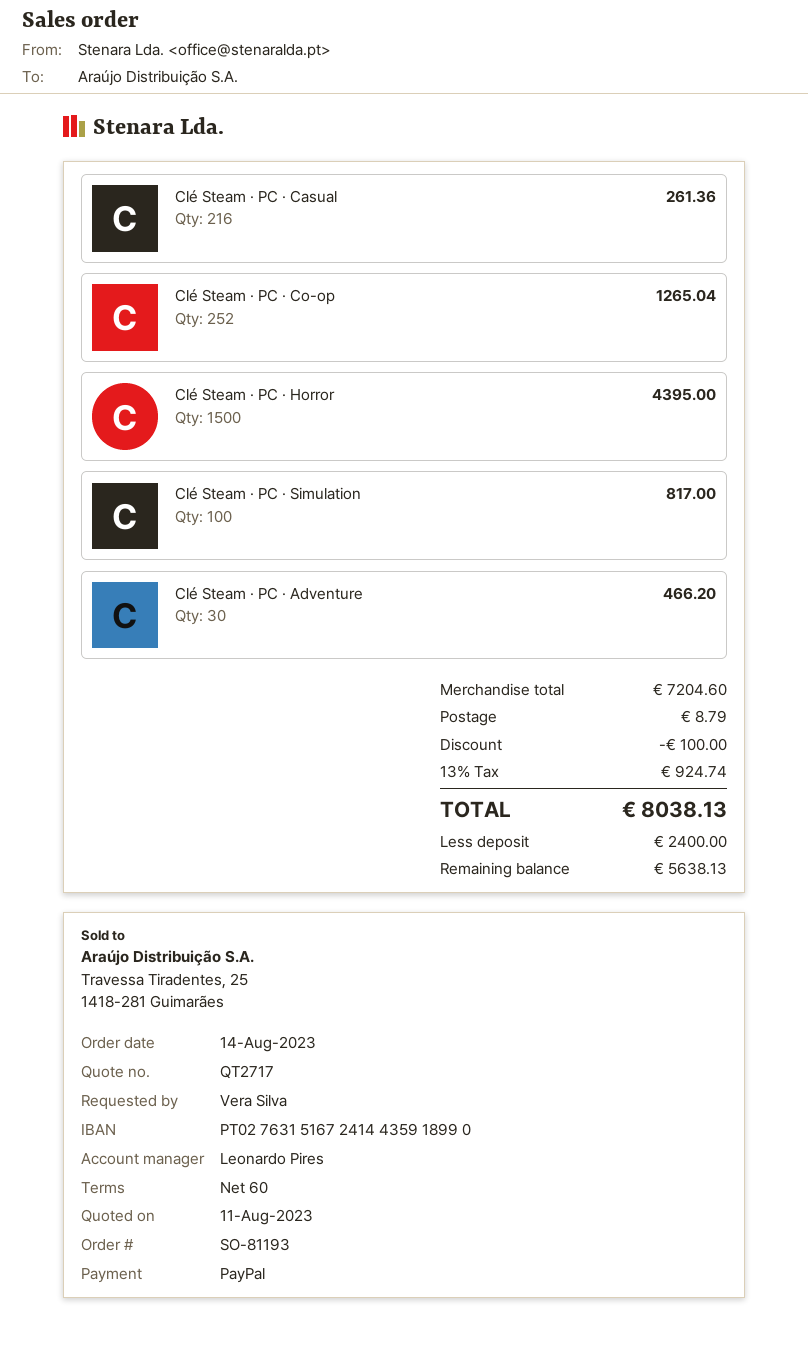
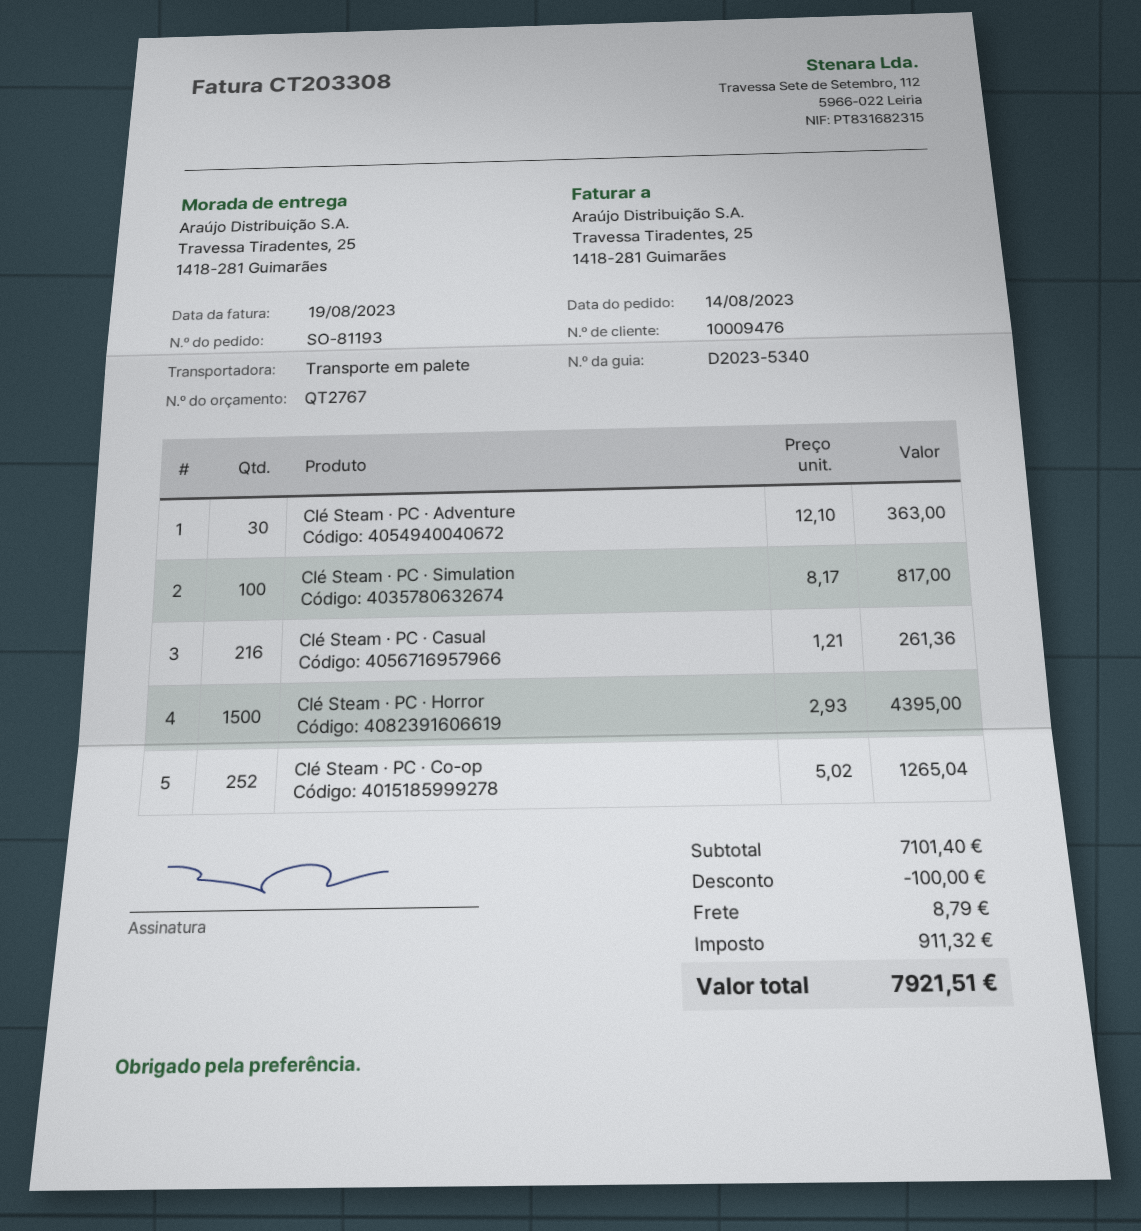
quote number: QT2717 -> QT2767
Clé Steam · PC · Adventure: 30 for 466.20 -> 30 for 363.00
subtotal: 7204.60 -> 7101.40
tax: 924.74 -> 911.32
total: 8038.13 -> 7921.51

